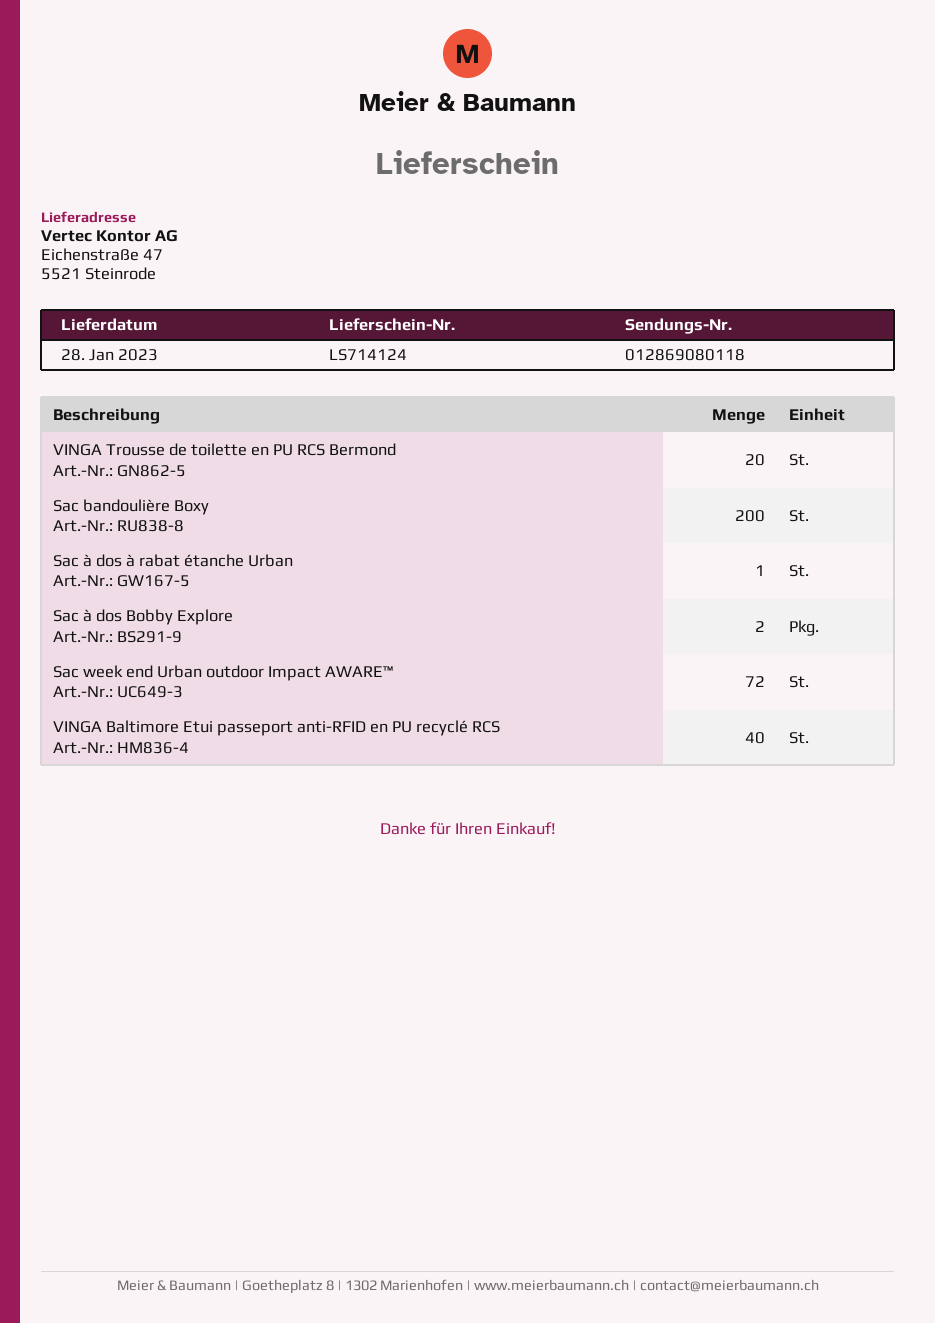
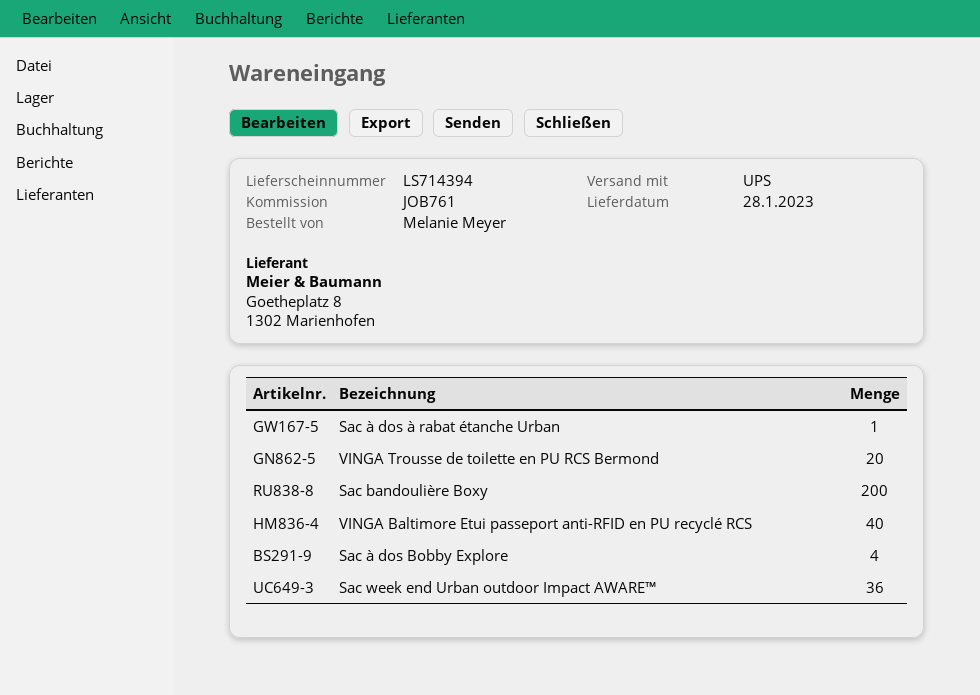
delivery note number: LS714124 -> LS714394
Sac à dos Bobby Explore: 2 -> 4
Sac week end Urban outdoor Impact AWARE™: 72 -> 36

